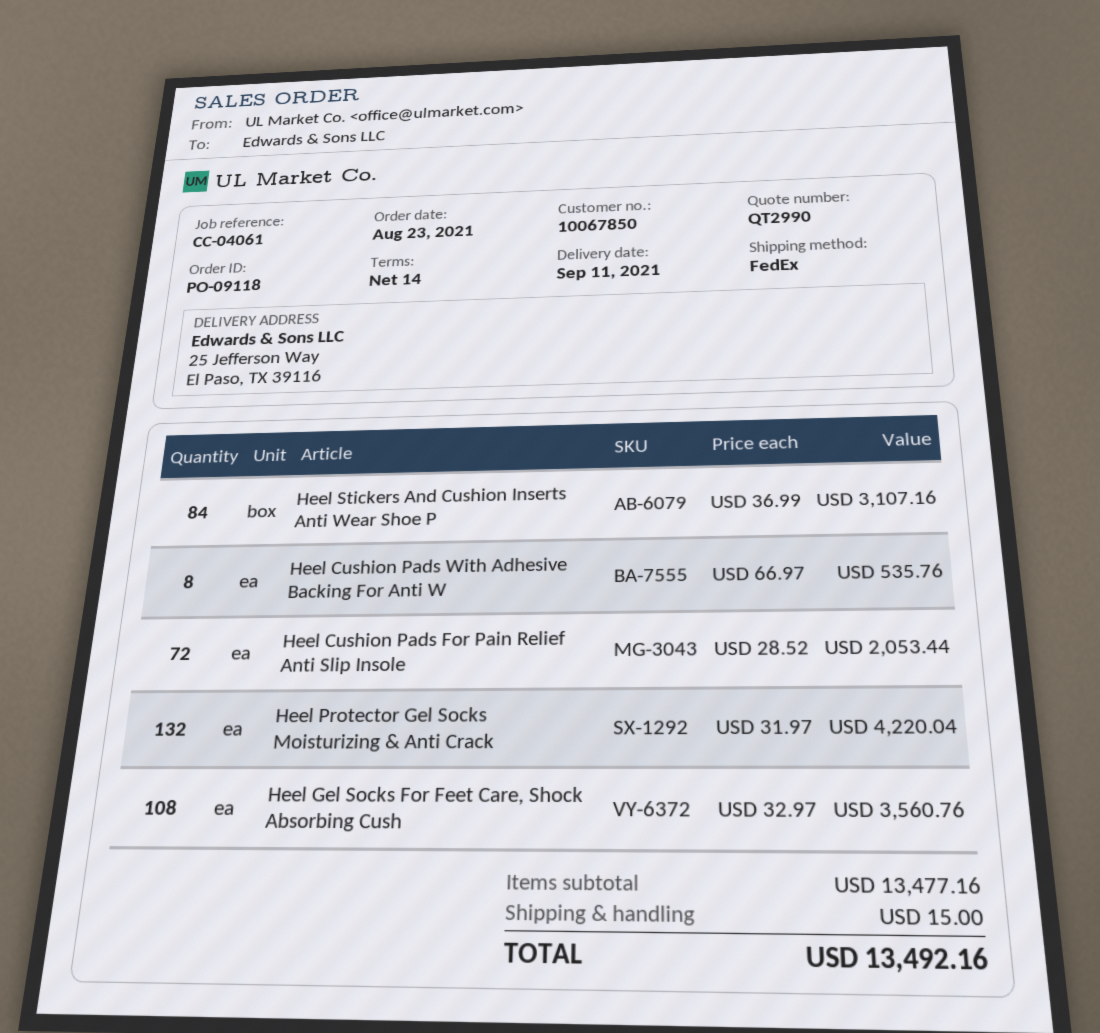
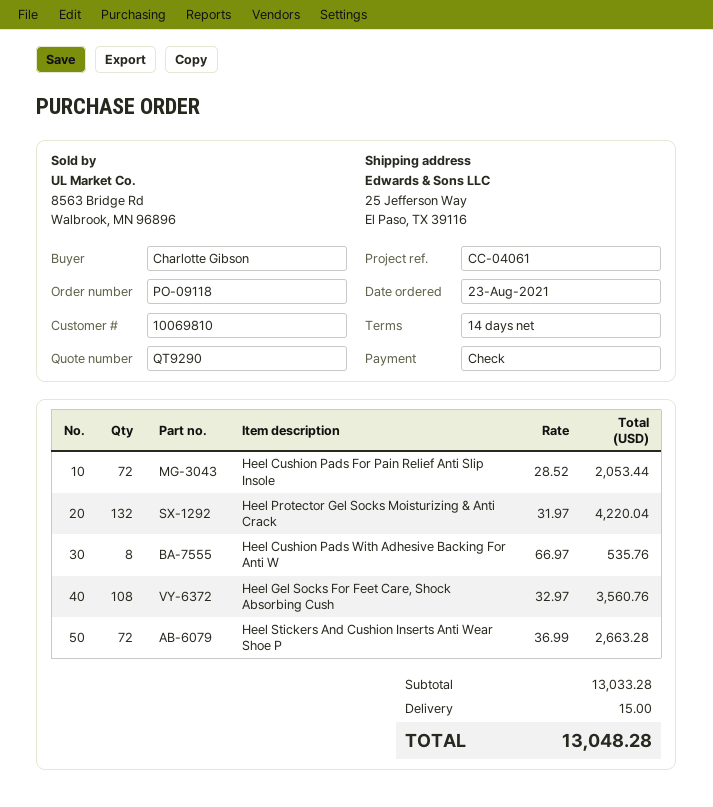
quote number: QT2990 -> QT9290
customer number: 10067850 -> 10069810
Heel Stickers And Cushion Inserts Anti Wear Shoe P: 84 x 36.99 = 3107.16 -> 72 x 36.99 = 2663.28
subtotal: 13477.16 -> 13033.28
total: 13492.16 -> 13048.28

